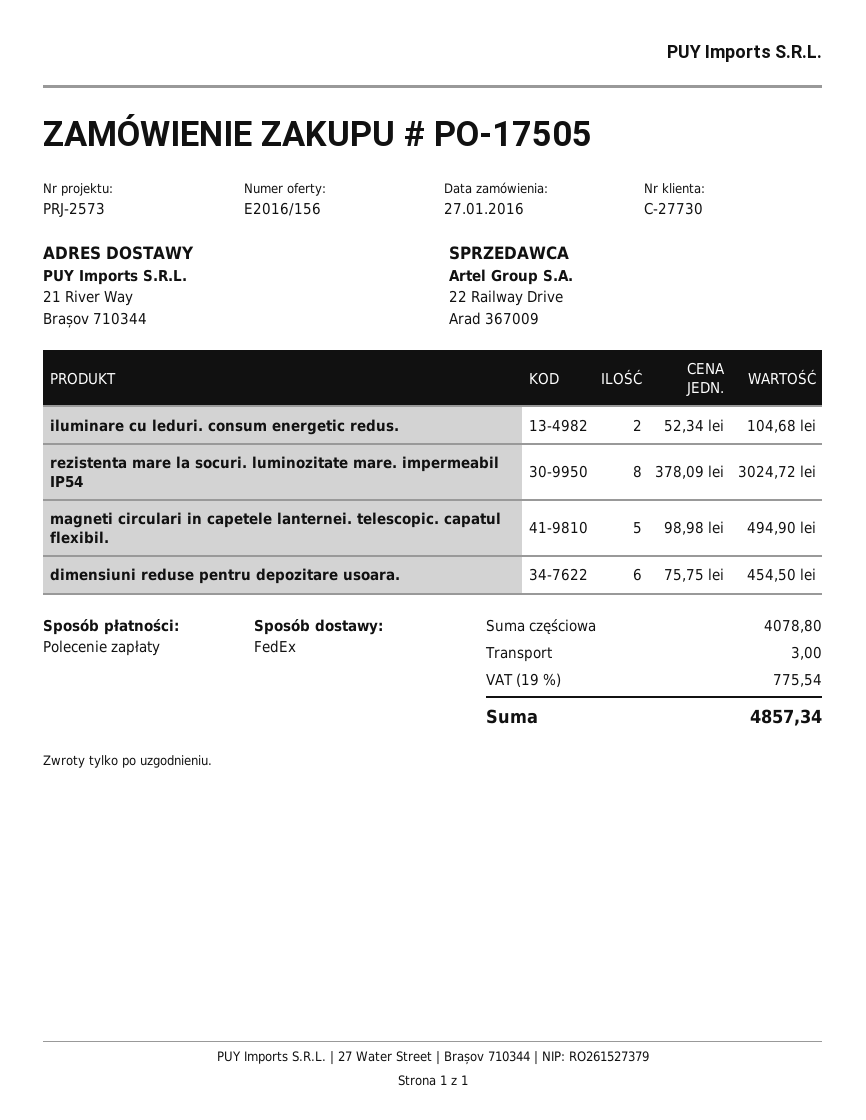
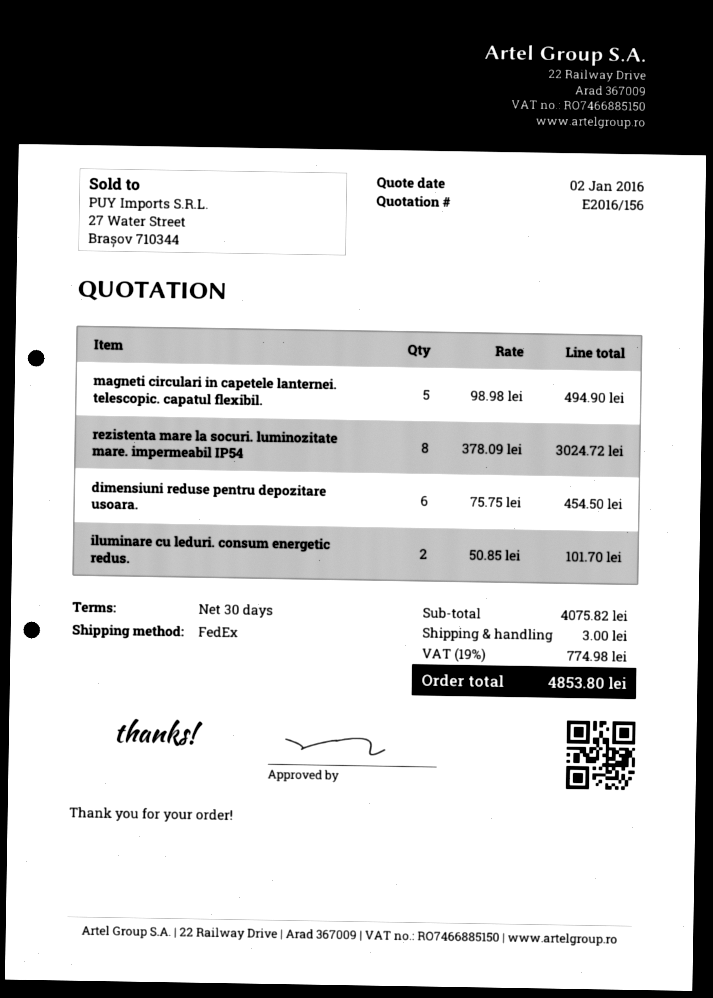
iluminare cu leduri. consum energetic redus.: 2 x 52.34 = 104.68 -> 2 x 50.85 = 101.70
subtotal: 4078.80 -> 4075.82
tax: 19% = 775.54 -> 19% = 774.98
total: 4857.34 -> 4853.80

